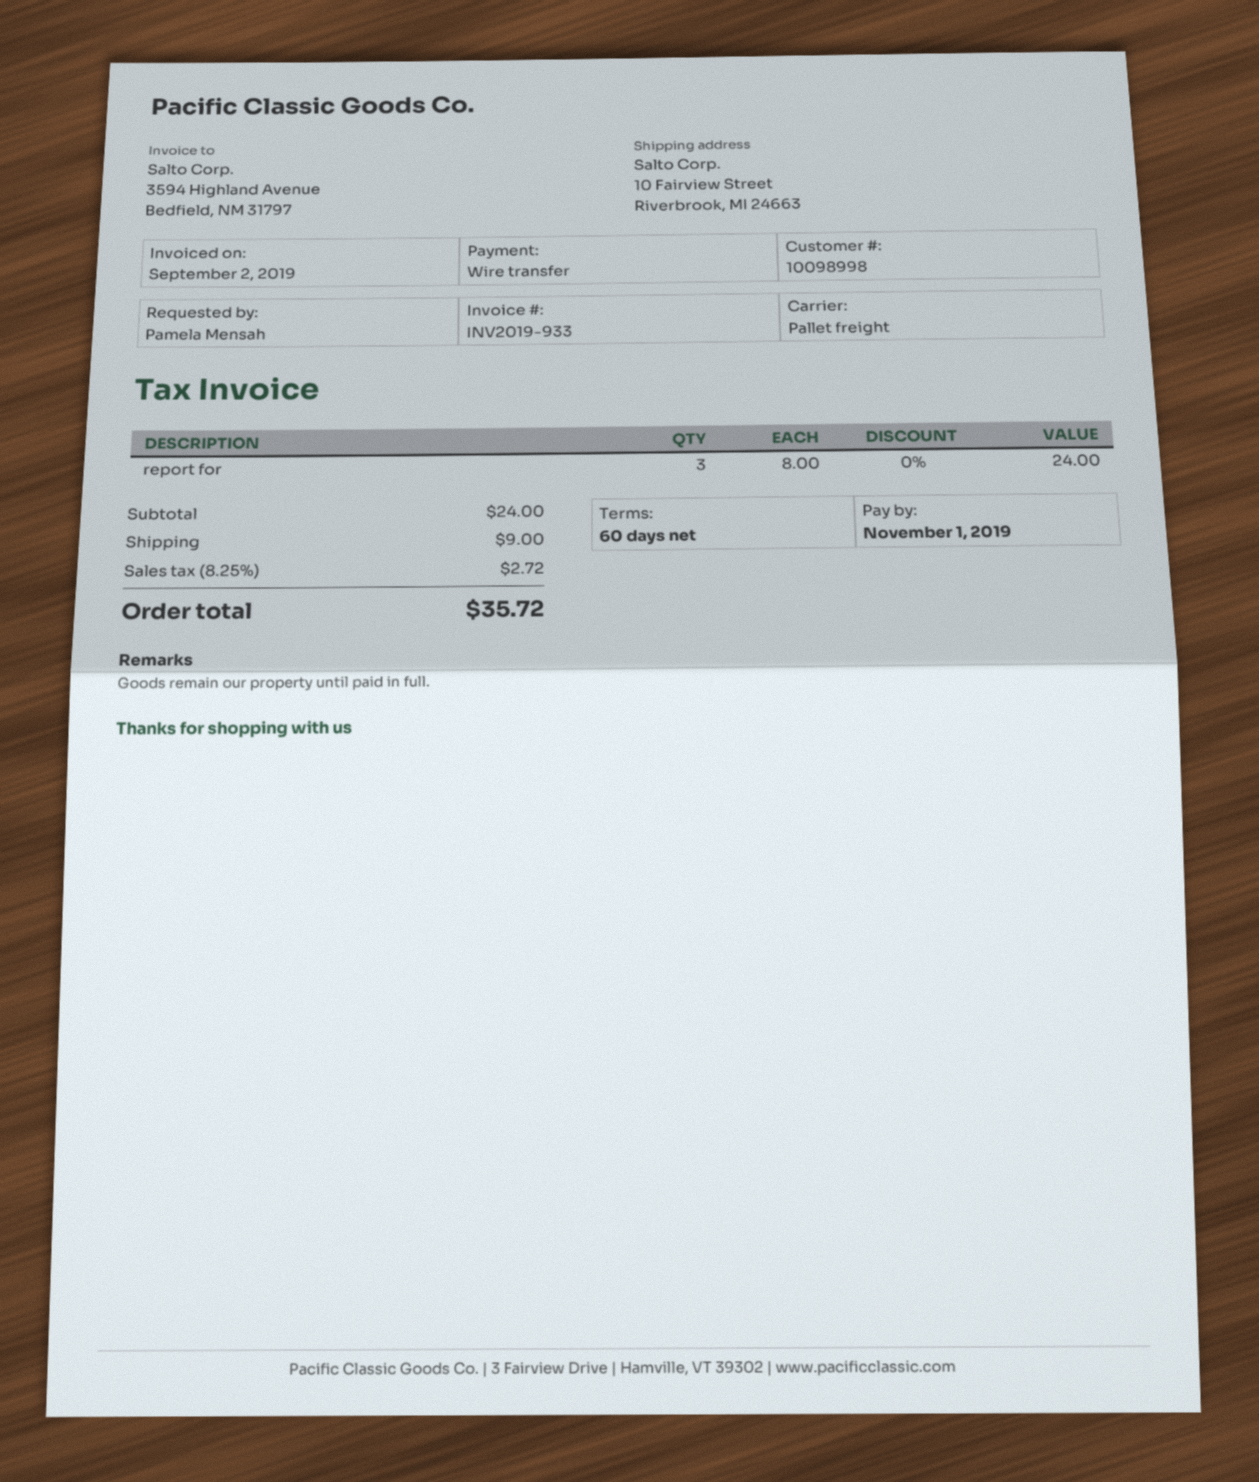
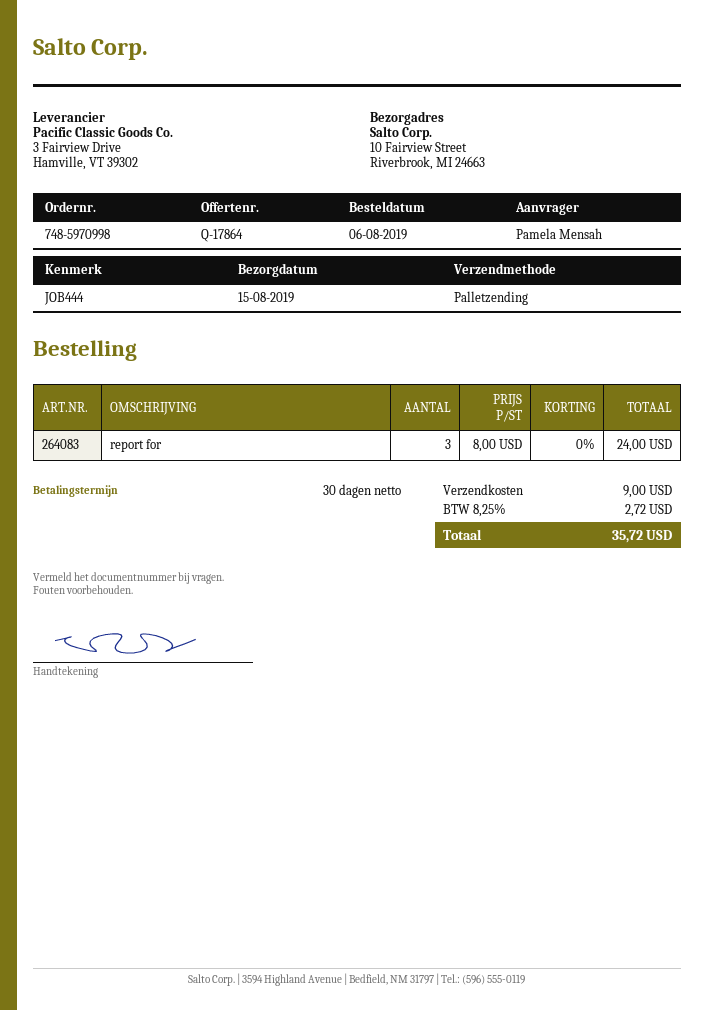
payment terms: 60 days -> 30 days

